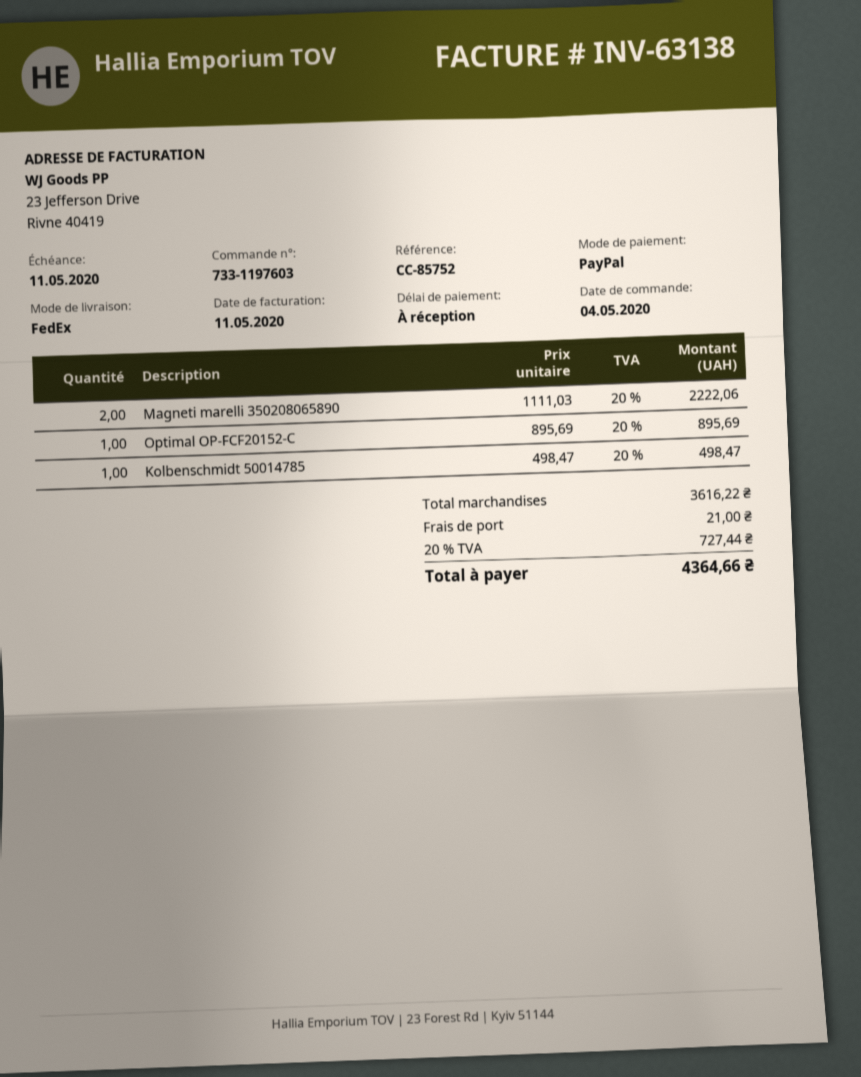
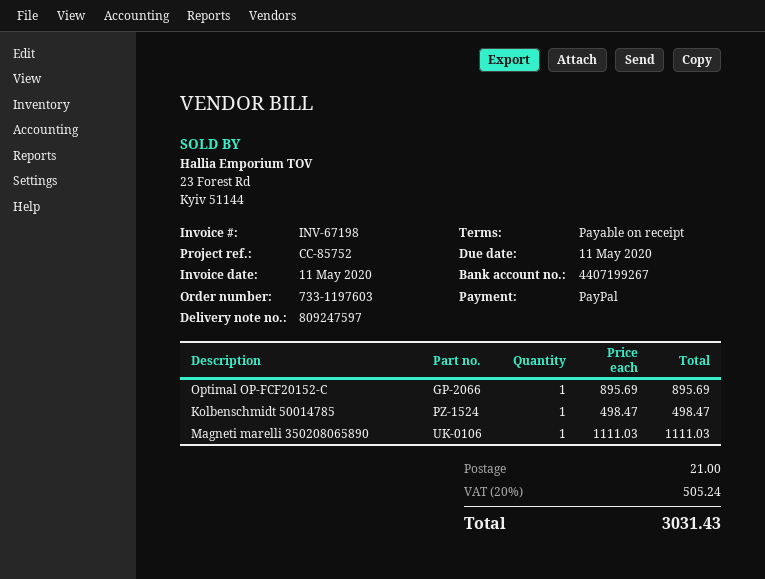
invoice number: INV-63138 -> INV-67198
Magneti marelli 350208065890: 2 x 1111.03 = 2222.06 -> 1 x 1111.03 = 1111.03
tax: 20% = 727.44 -> 20% = 505.24
total: 4364.66 -> 3031.43

